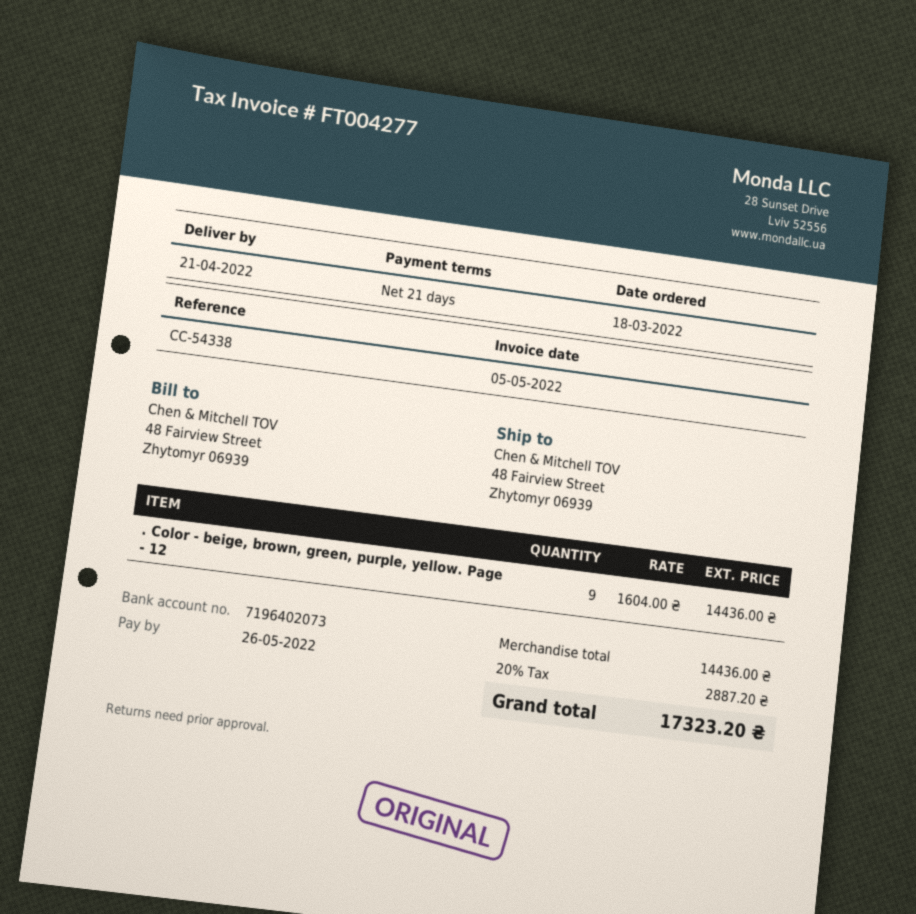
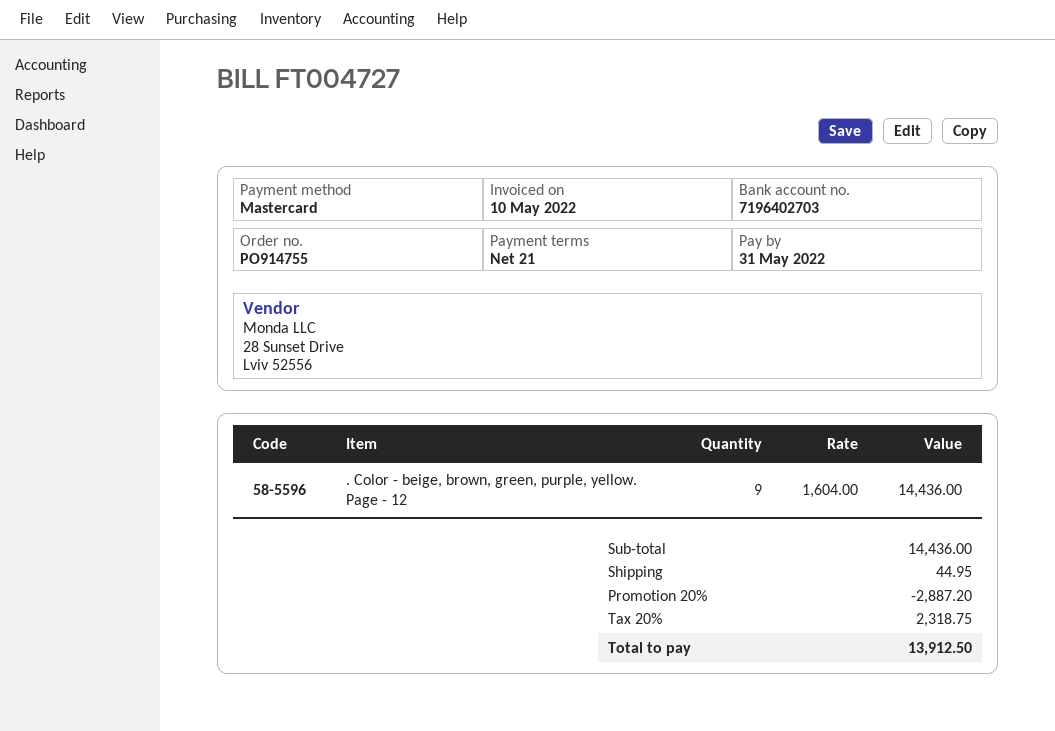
invoice number: FT004277 -> FT004727
invoice date: 2022-05-05 -> 2022-05-10
due date: 2022-05-26 -> 2022-05-31
bank account: 7196402073 -> 7196402703
discount: none -> 20% = 2887.20
shipping: none -> 44.95
tax: 20% = 2887.20 -> 20% = 2318.75
total: 17323.20 -> 13912.50

